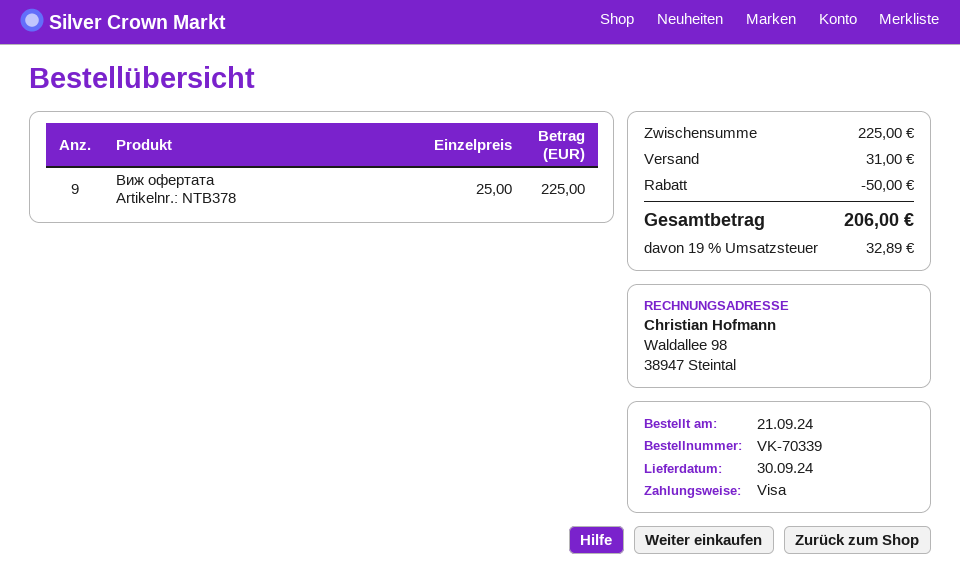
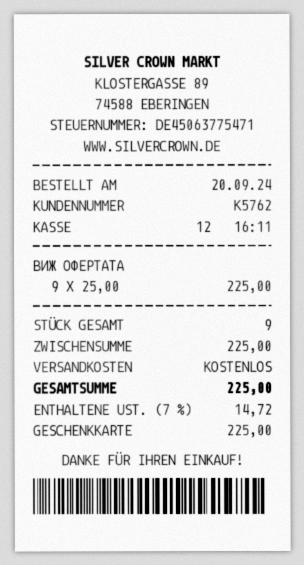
order date: 2024-09-21 -> 2024-09-20
payment method: Visa -> gift card
discount: 50.00 -> none
shipping: 31.00 -> 0.00
tax: 19% = 32.89 -> 7% = 14.72
total: 206.00 -> 225.00

